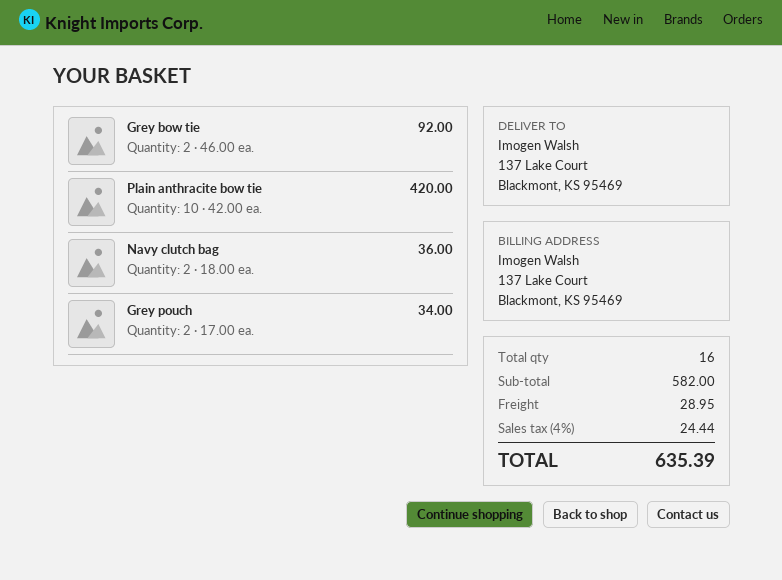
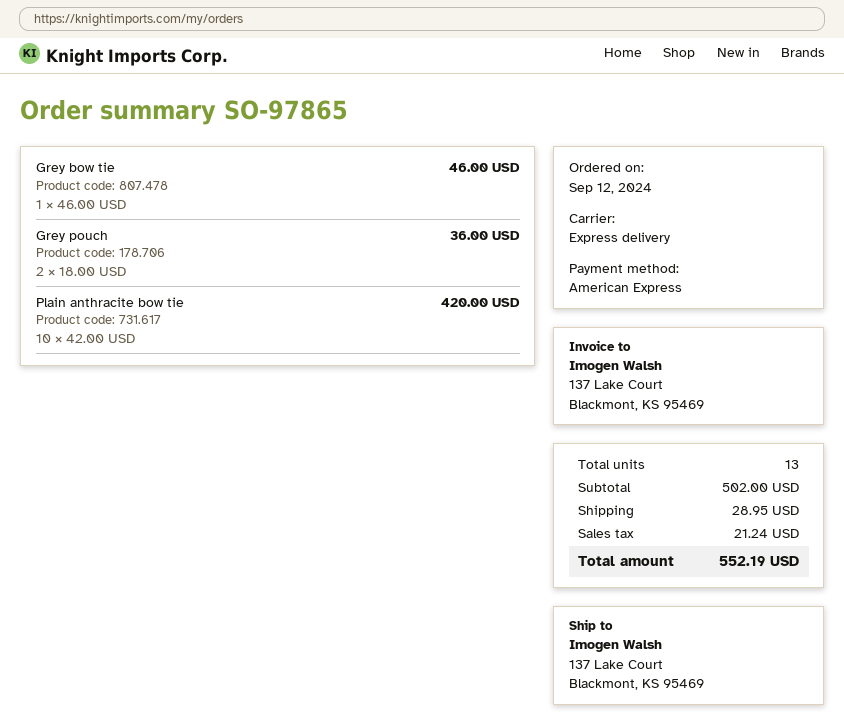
Grey bow tie: 2 x 46.00 = 92.00 -> 1 x 46.00 = 46.00
Navy clutch bag: 2 x 18.00 = 36.00 -> none
Grey pouch: 2 x 17.00 = 34.00 -> 2 x 18.00 = 36.00
total quantity: 16 -> 13
subtotal: 582.00 -> 502.00
tax: 24.44 -> 21.24
total: 635.39 -> 552.19

